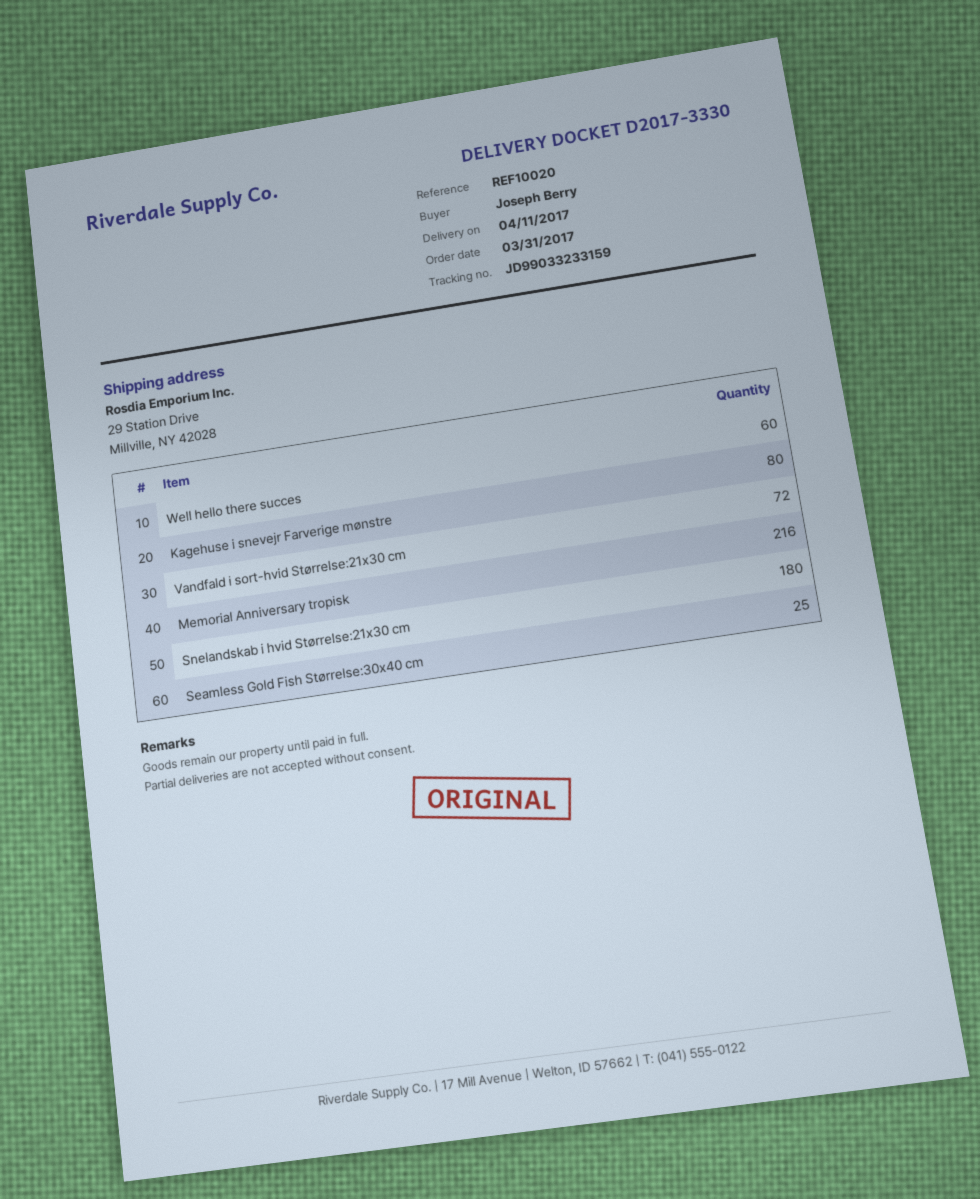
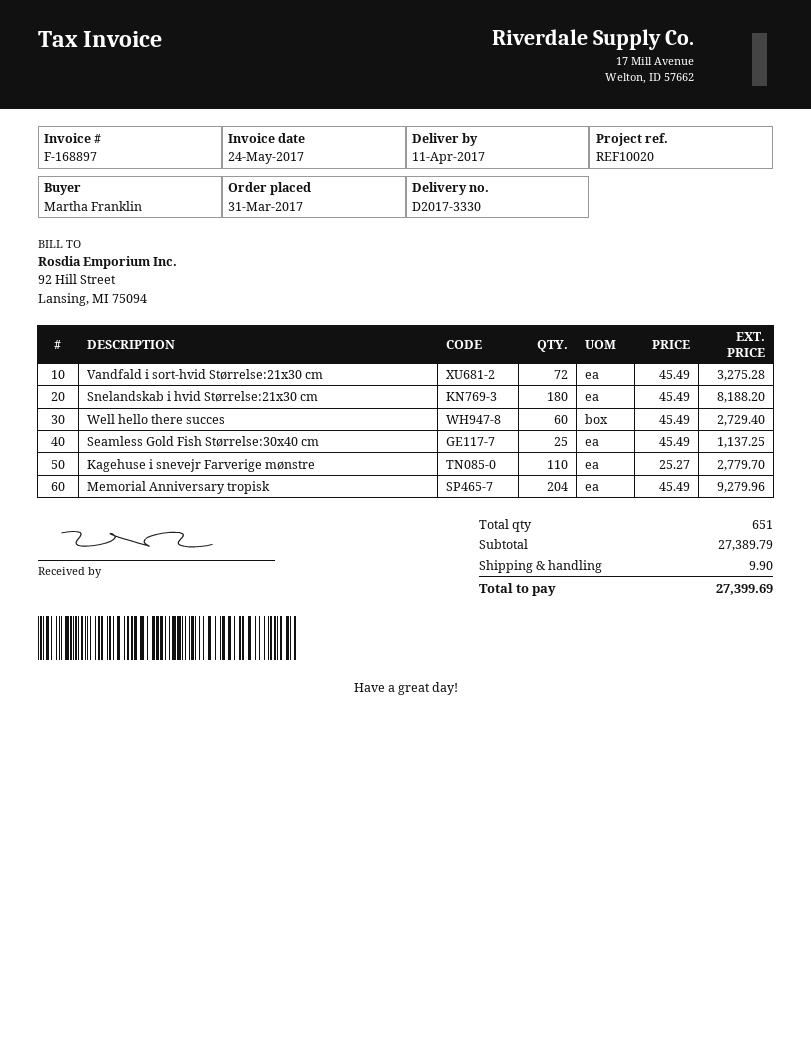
ordered by: Joseph Berry -> Martha Franklin
Kagehuse i snevejr Farverige mønstre: 80 -> 110
Memorial Anniversary tropisk: 216 -> 204

